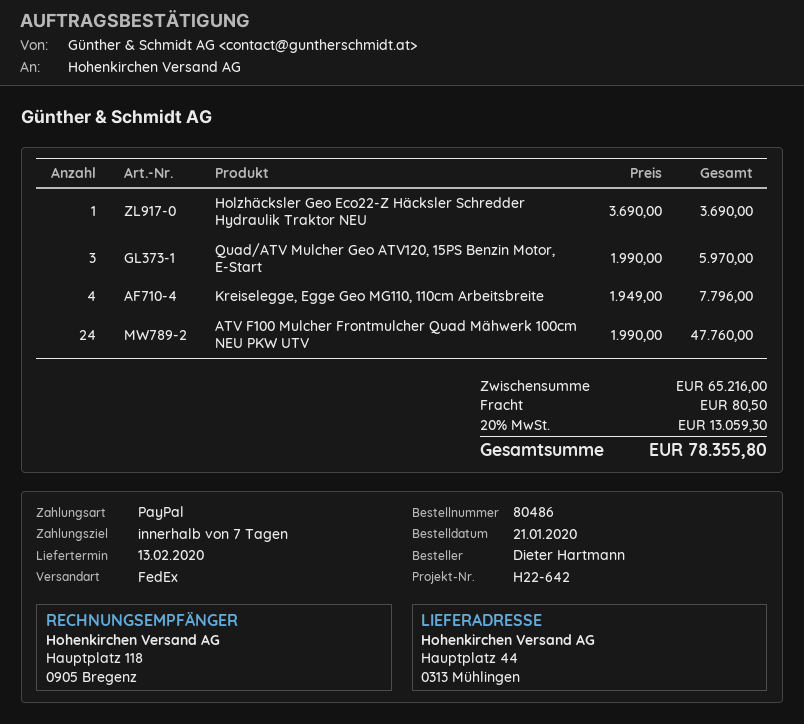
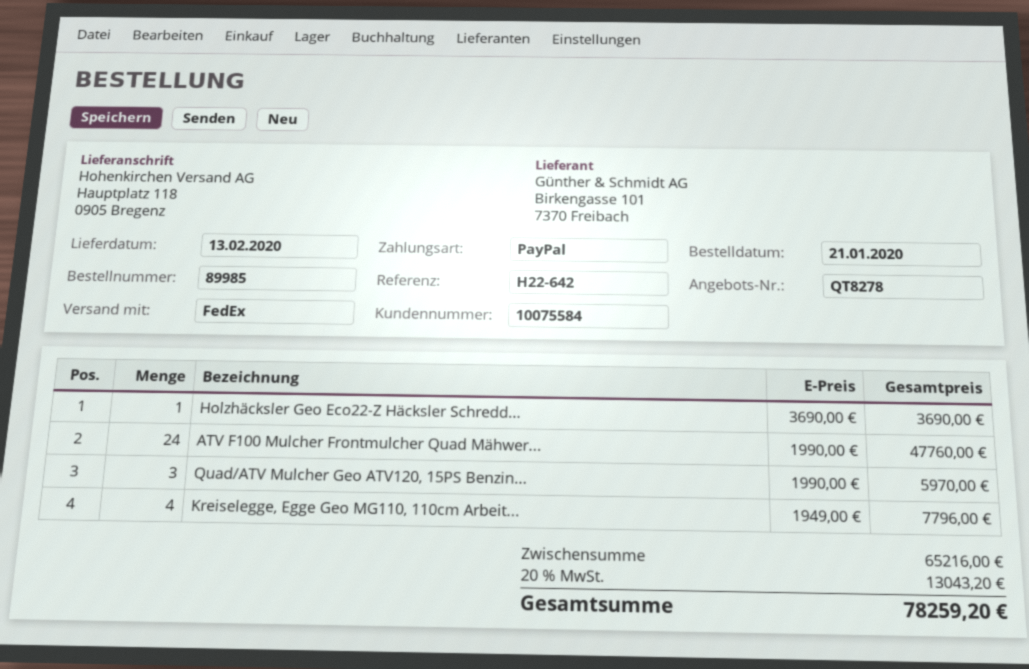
order number: 80486 -> 89985
ship to: Hauptplatz 44, 0313 Mühlingen -> Hauptplatz 118, 0905 Bregenz
shipping: 80.50 -> none
tax: 20% = 13059.30 -> 20% = 13043.20
total: 78355.80 -> 78259.20

